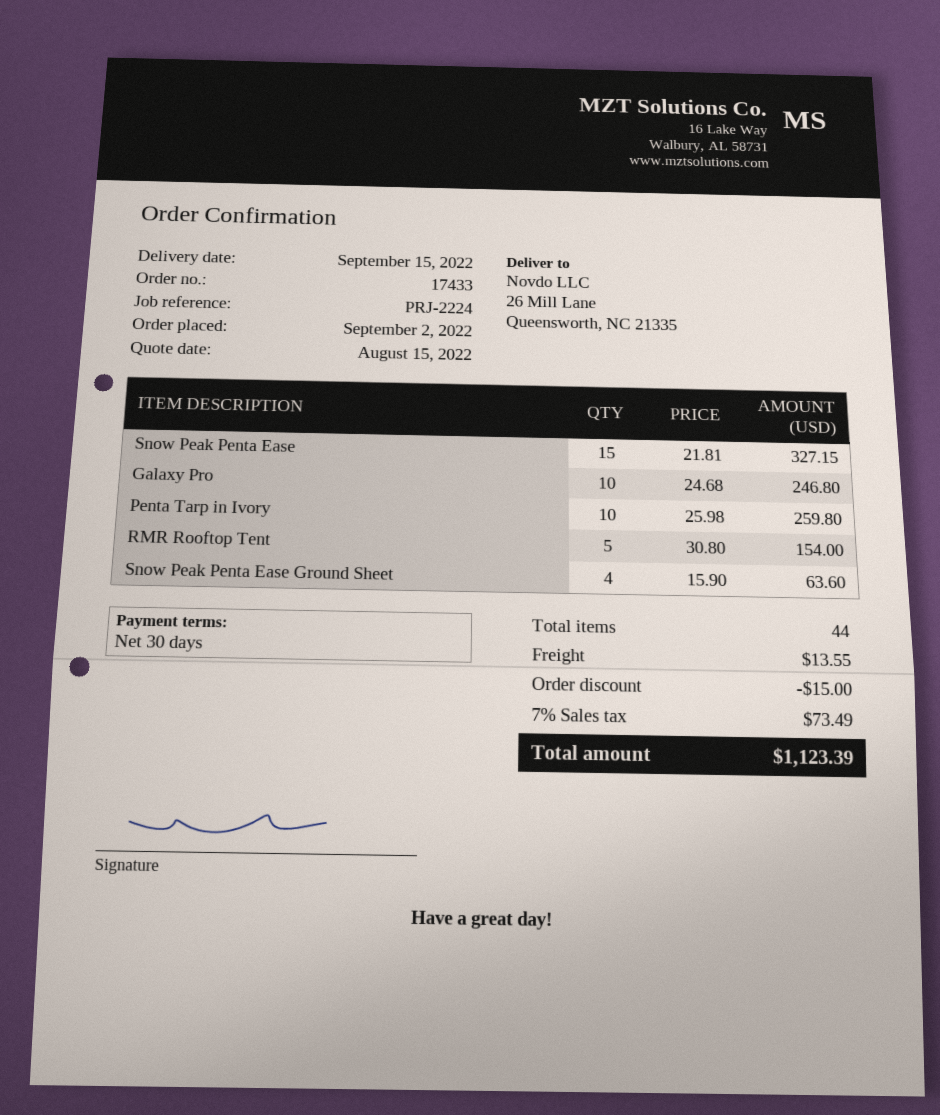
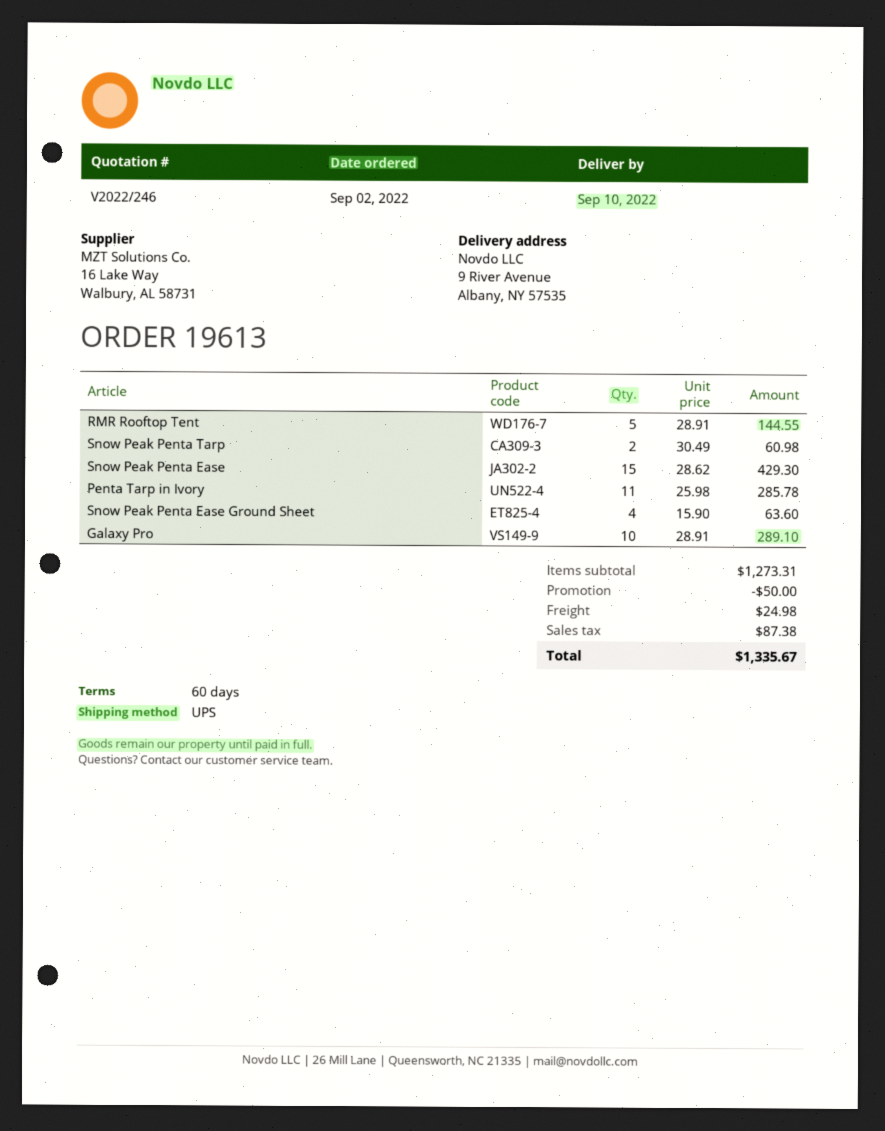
order number: 17433 -> 19613
delivery date: 2022-09-15 -> 2022-09-10
payment terms: 30 days -> 60 days
ship to: 26 Mill Lane, Queensworth, NC 21335 -> 9 River Avenue, Albany, NY 57535
Snow Peak Penta Ease: 15 x 21.81 = 327.15 -> 15 x 28.62 = 429.30
Galaxy Pro: 10 x 24.68 = 246.80 -> 10 x 28.91 = 289.10
Penta Tarp in Ivory: 10 x 25.98 = 259.80 -> 11 x 25.98 = 285.78
RMR Rooftop Tent: 5 x 30.80 = 154.00 -> 5 x 28.91 = 144.55
Snow Peak Penta Tarp: none -> 2 x 30.49 = 60.98
discount: 15.00 -> 50.00
shipping: 13.55 -> 24.98
tax: 73.49 -> 87.38
total: 1123.39 -> 1335.67

